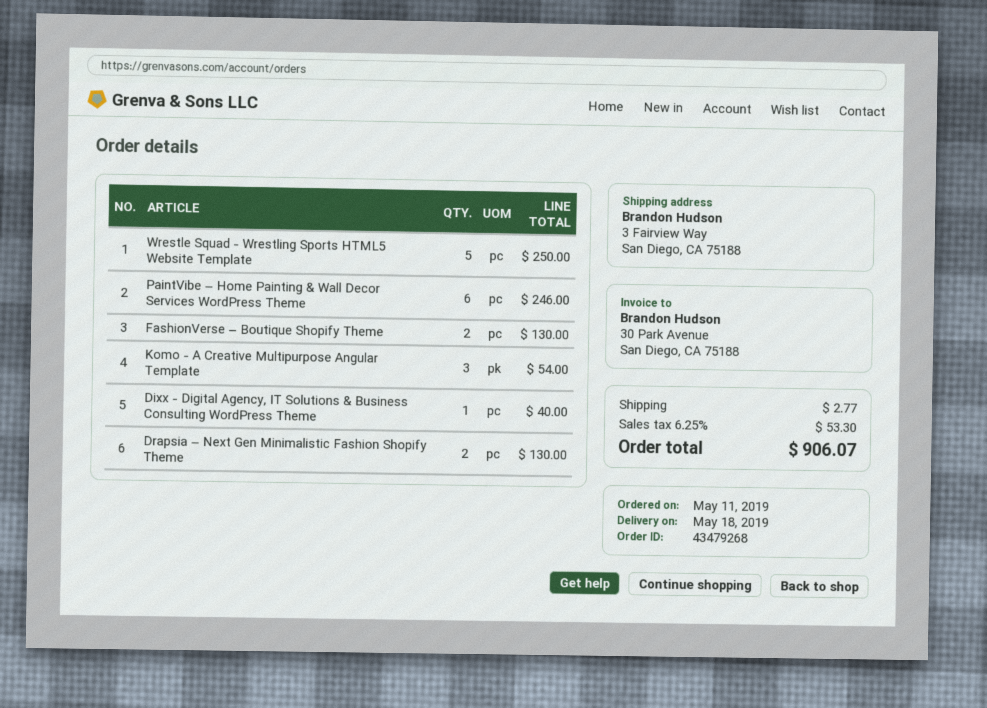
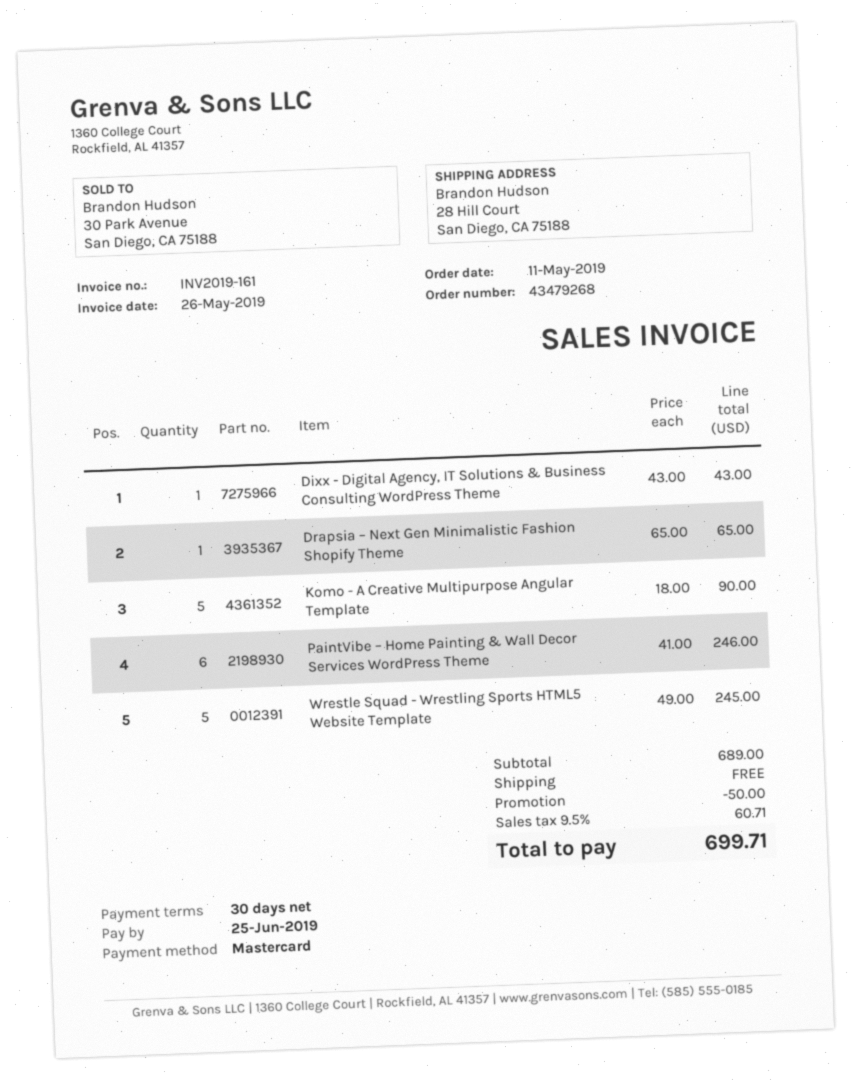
ship to: 3 Fairview Way, San Diego, CA 75188 -> 28 Hill Court, San Diego, CA 75188
Wrestle Squad - Wrestling Sports HTML5 Website Template: 5 for 250.00 -> 5 for 245.00
FashionVerse – Boutique Shopify Theme: 2 for 130.00 -> none
Komo - A Creative Multipurpose Angular Template: 3 for 54.00 -> 5 for 90.00
Dixx - Digital Agency, IT Solutions & Business Consulting WordPress Theme: 1 for 40.00 -> 1 for 43.00
Drapsia – Next Gen Minimalistic Fashion Shopify Theme: 2 for 130.00 -> 1 for 65.00
discount: none -> 50.00
shipping: 2.77 -> 0.00
tax: 6.25% = 53.30 -> 9.5% = 60.71
total: 906.07 -> 699.71

